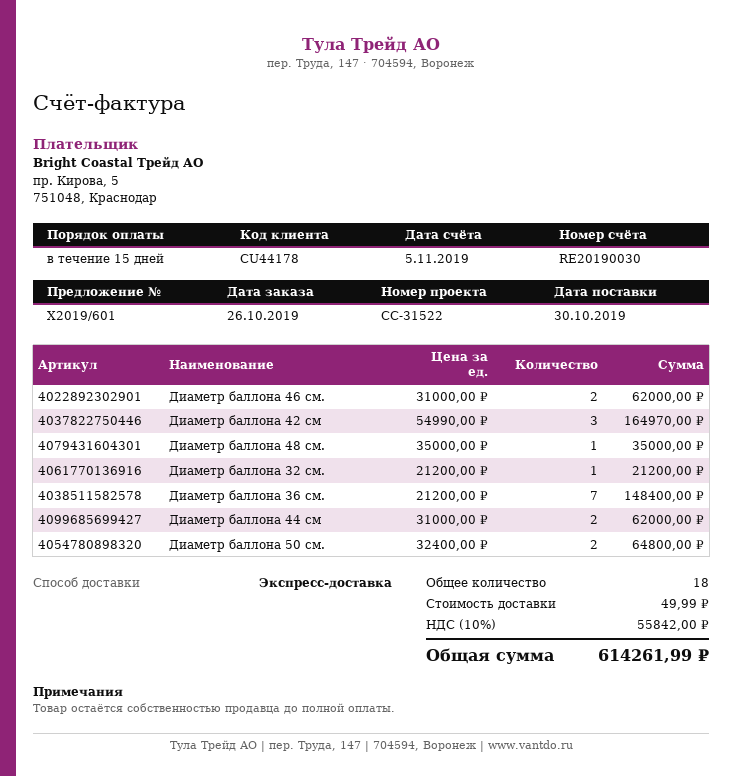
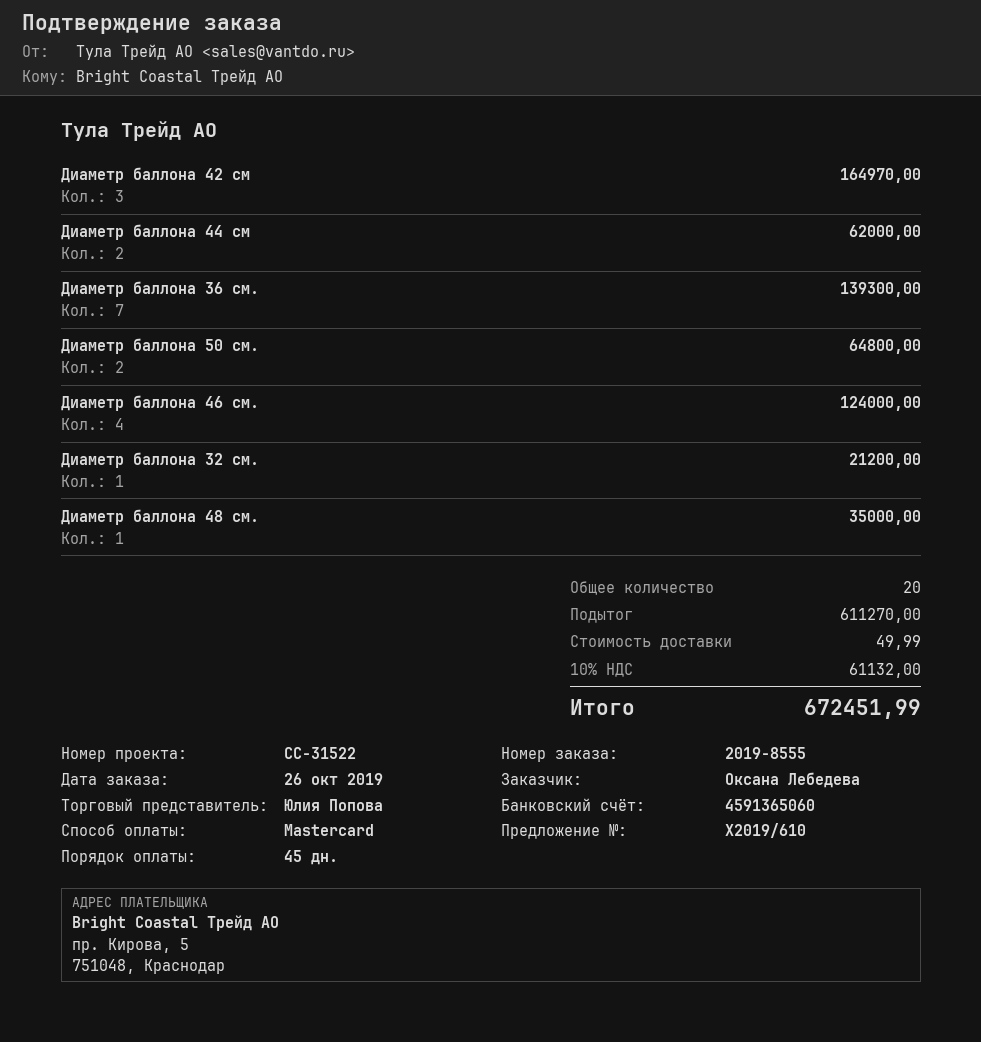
quote number: X2019/601 -> X2019/610
payment terms: 15 days -> 45 days
Диаметр баллона 46 см.: 2 for 62000.00 -> 4 for 124000.00
Диаметр баллона 36 см.: 7 for 148400.00 -> 7 for 139300.00
total quantity: 18 -> 20
tax: 10% = 55842.00 -> 10% = 61132.00
total: 614261.99 -> 672451.99

